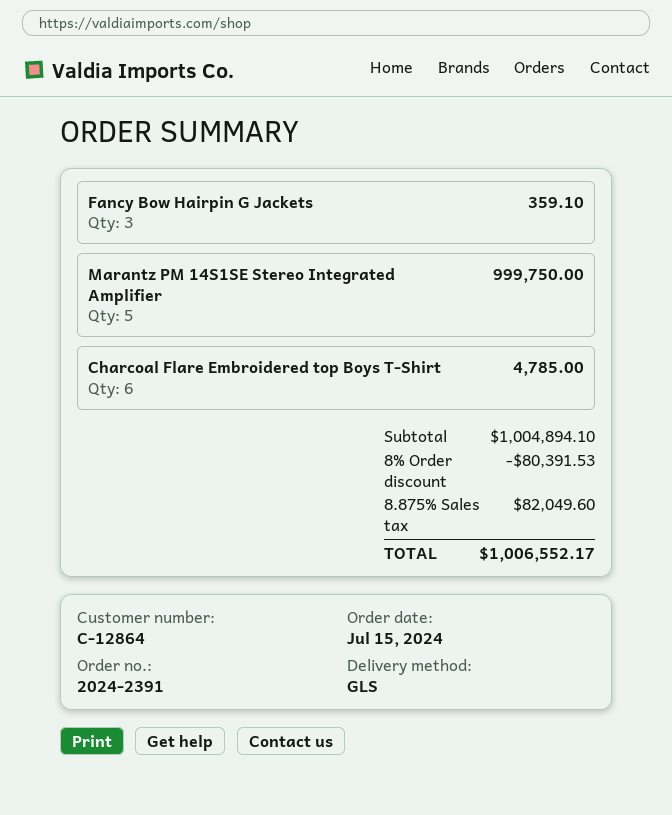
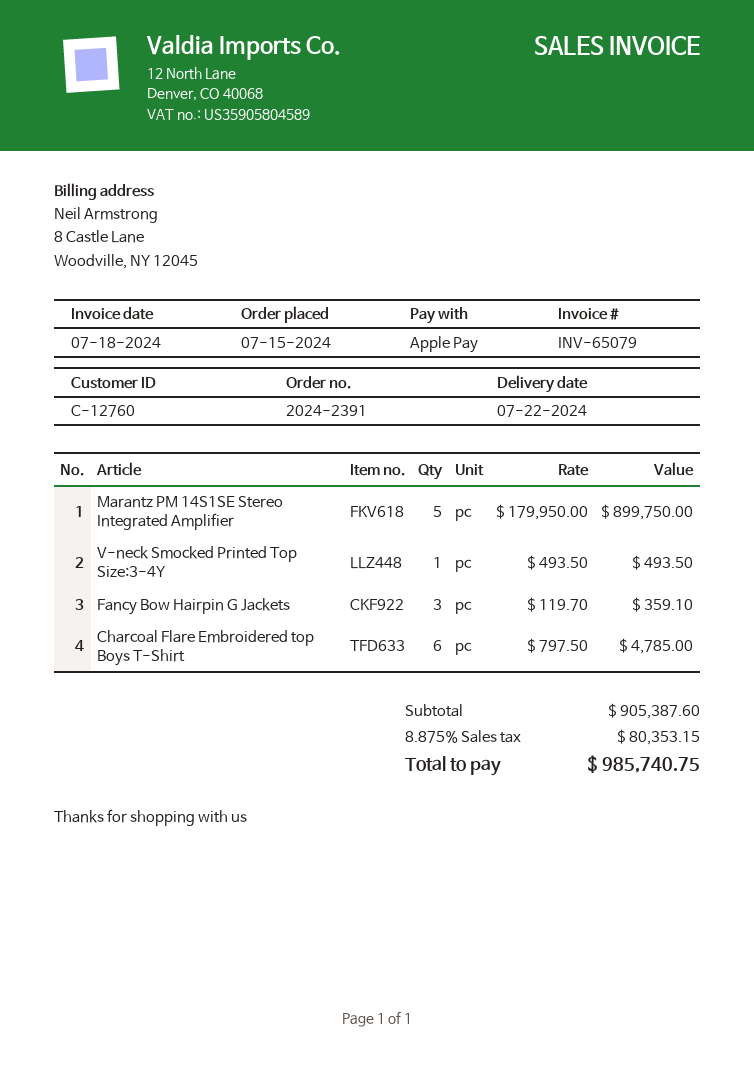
customer number: C-12864 -> C-12760
Marantz PM 14S1SE Stereo Integrated Amplifier: 5 for 999750.00 -> 5 for 899750.00
V-neck Smocked Printed Top Size:3-4Y: none -> 1 for 493.50
subtotal: 1004894.10 -> 905387.60
discount: 8% = 80391.53 -> none
tax: 8.875% = 82049.60 -> 8.875% = 80353.15
total: 1006552.17 -> 985740.75

